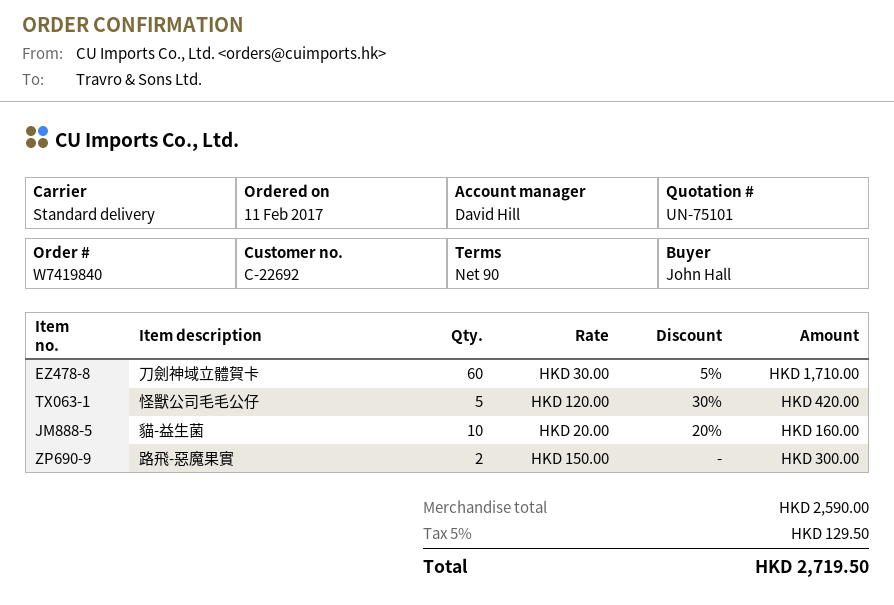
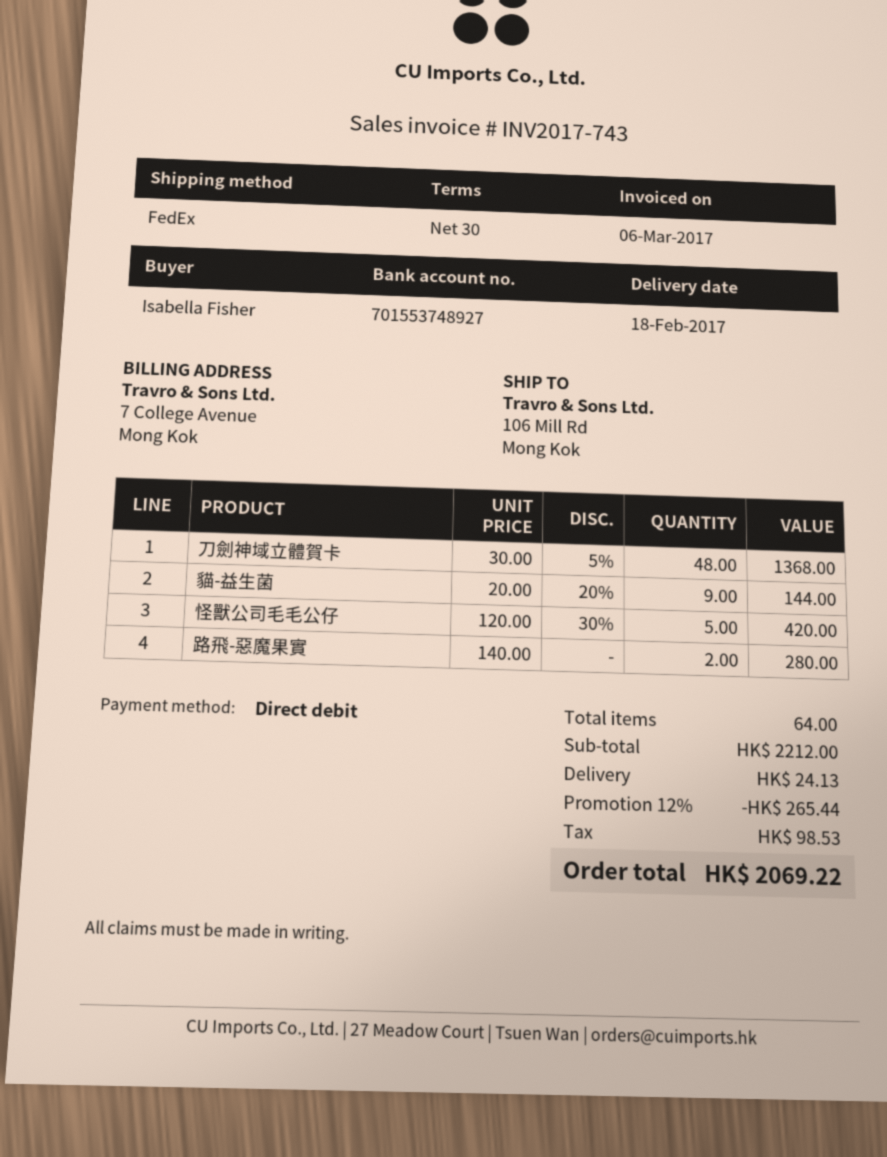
payment terms: 90 days -> 30 days
ordered by: John Hall -> Isabella Fisher
shipping method: standard -> FedEx
刀劍神域立體賀卡: 60 x 30.00 - 5% = 1710.00 -> 48 x 30.00 - 5% = 1368.00
貓-益生菌: 10 x 20.00 - 20% = 160.00 -> 9 x 20.00 - 20% = 144.00
路飛-惡魔果實: 2 x 150.00 = 300.00 -> 2 x 140.00 = 280.00
subtotal: 2590.00 -> 2212.00
discount: none -> 12% = 265.44
shipping: none -> 24.13
tax: 129.50 -> 98.53
total: 2719.50 -> 2069.22

